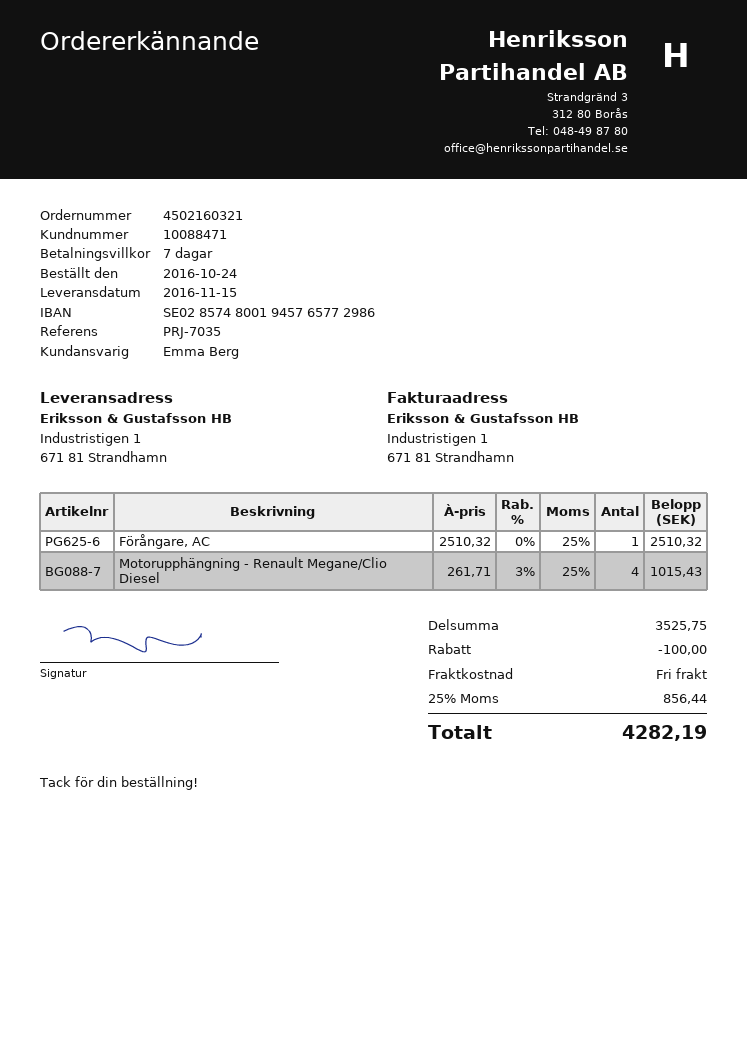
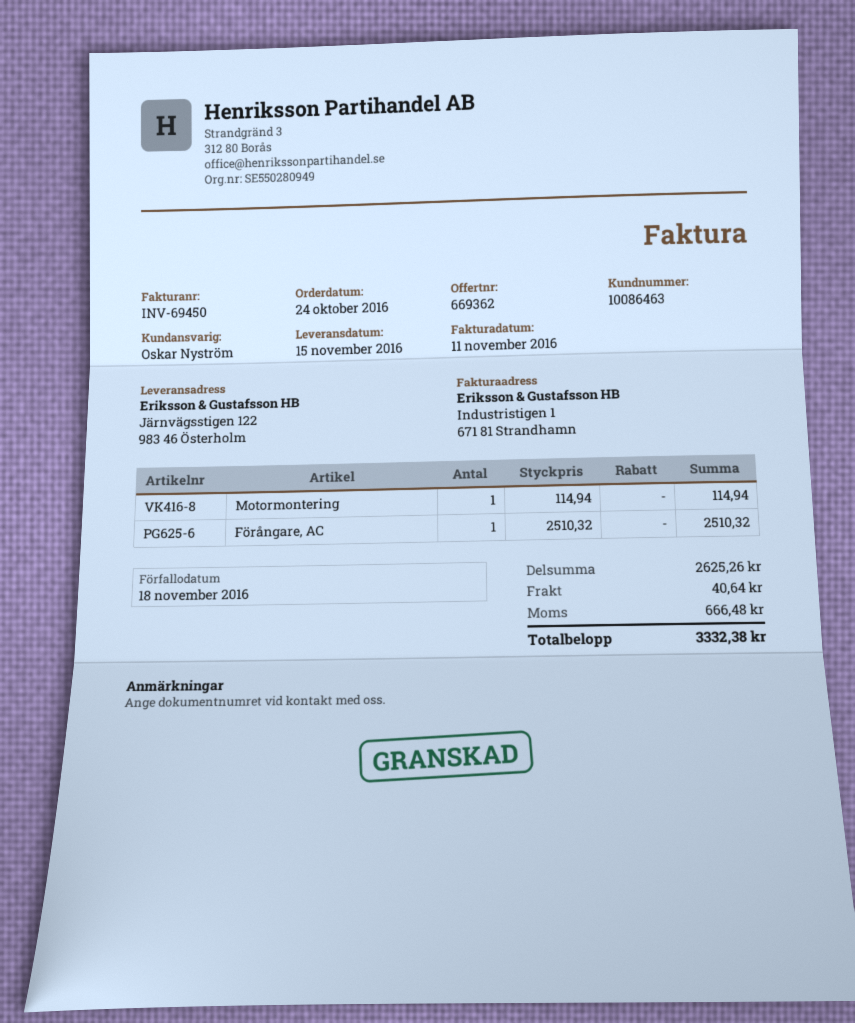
customer number: 10088471 -> 10086463
sales rep: Emma Berg -> Oskar Nyström
ship to: Industristigen 1, 671 81 Strandhamn -> Järnvägsstigen 122, 983 46 Österholm
Motorupphängning - Renault Megane/Clio Diesel: 4 x 261.71 - 3% = 1015.43 -> none
Motormontering: none -> 1 x 114.94 = 114.94
subtotal: 3525.75 -> 2625.26
discount: 100.00 -> none
shipping: 0.00 -> 40.64
tax: 856.44 -> 666.48
total: 4282.19 -> 3332.38

